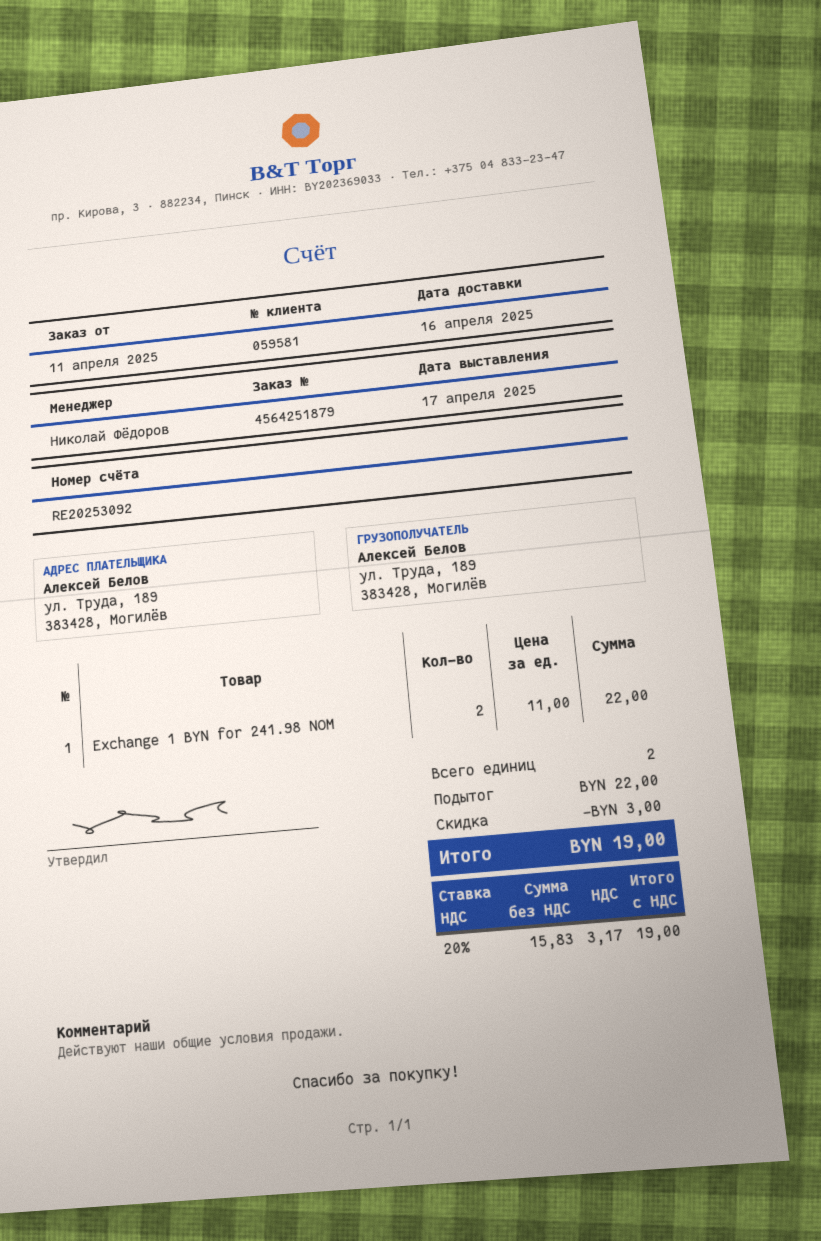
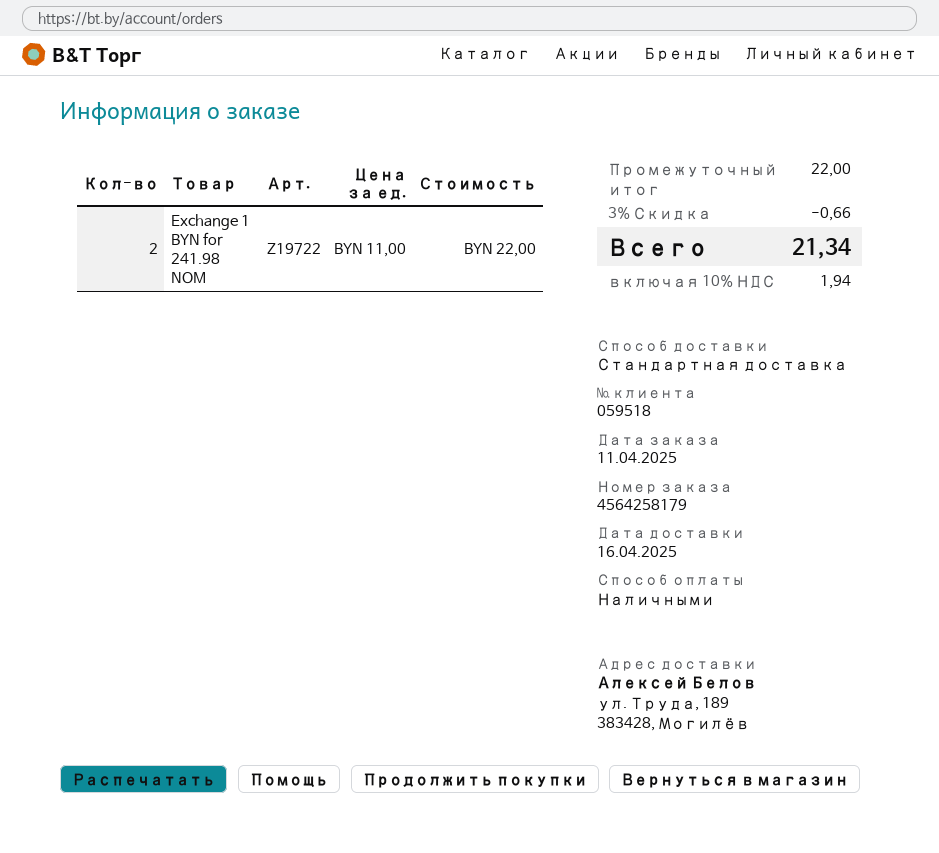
order number: 4564251879 -> 4564258179
customer number: 059581 -> 059518
discount: 3.00 -> 0.66
tax: 20% = 3.17 -> 10% = 1.94
total: 19.00 -> 21.34

